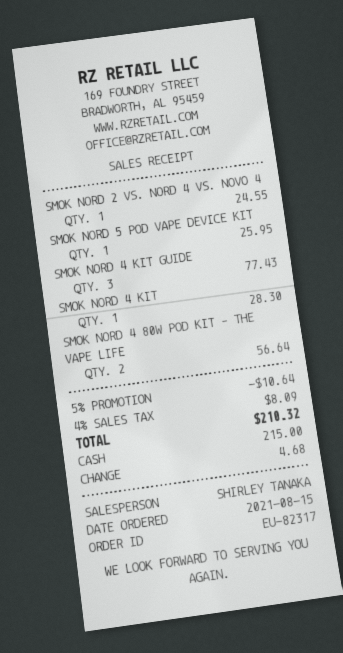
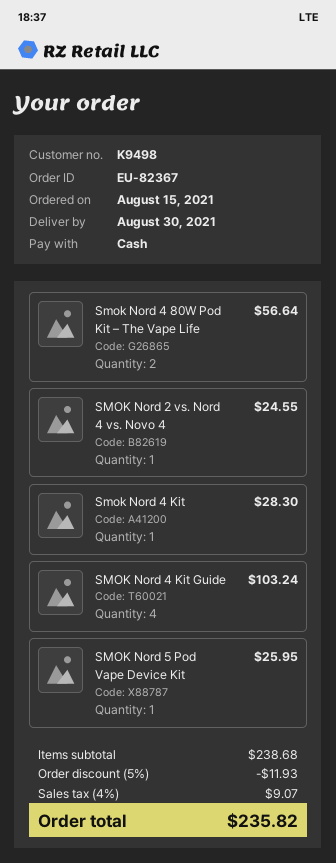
order number: EU-82317 -> EU-82367
SMOK NORD 4 KIT GUIDE: 3 for 77.43 -> 4 for 103.24
discount: 5% = 10.64 -> 5% = 11.93
tax: 4% = 8.09 -> 4% = 9.07
total: 210.32 -> 235.82

